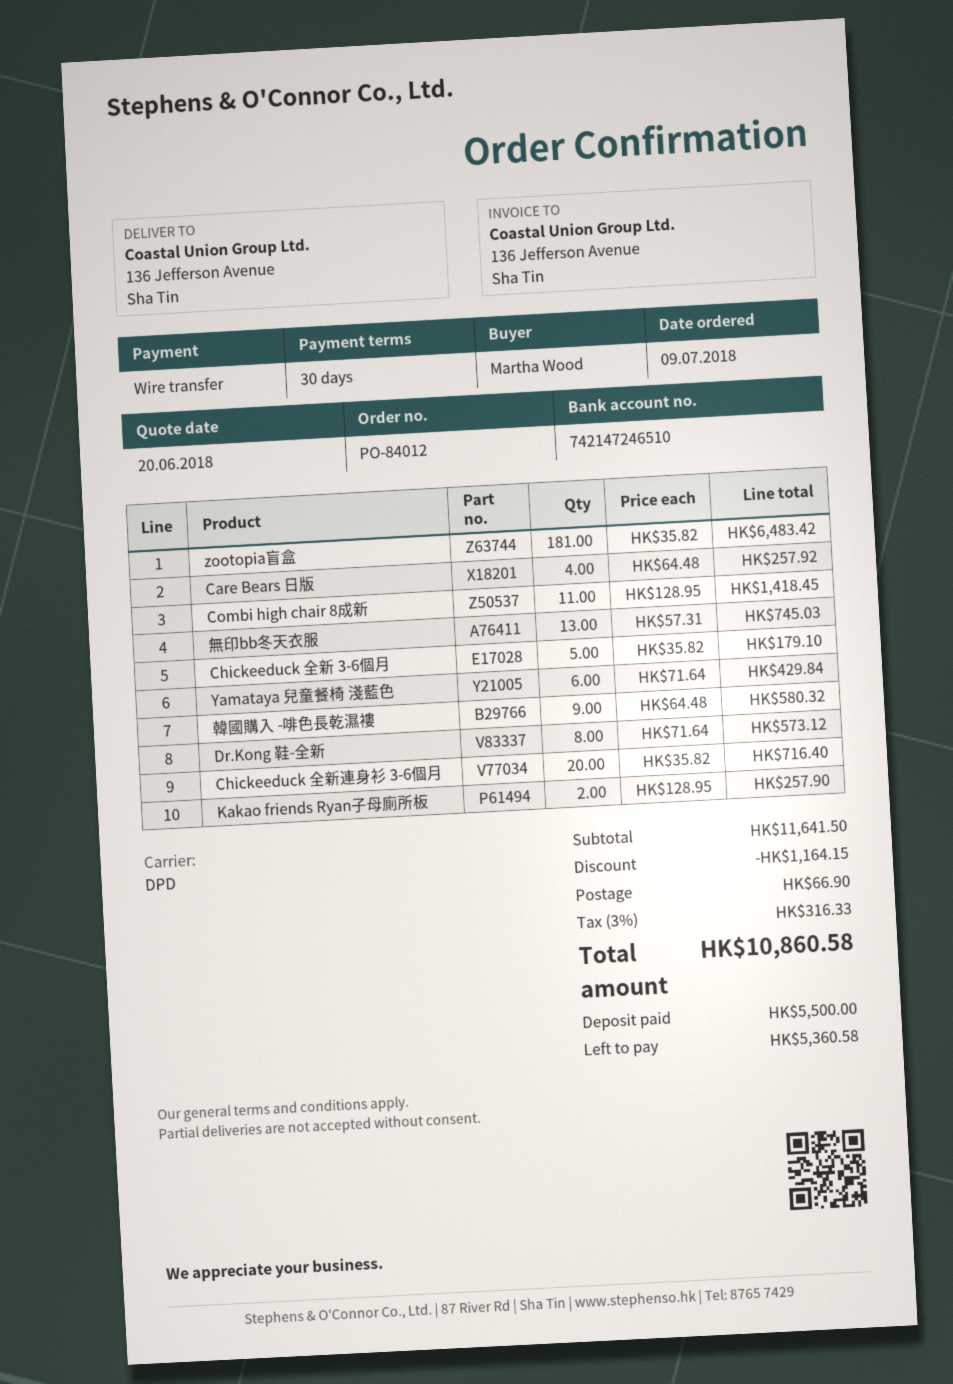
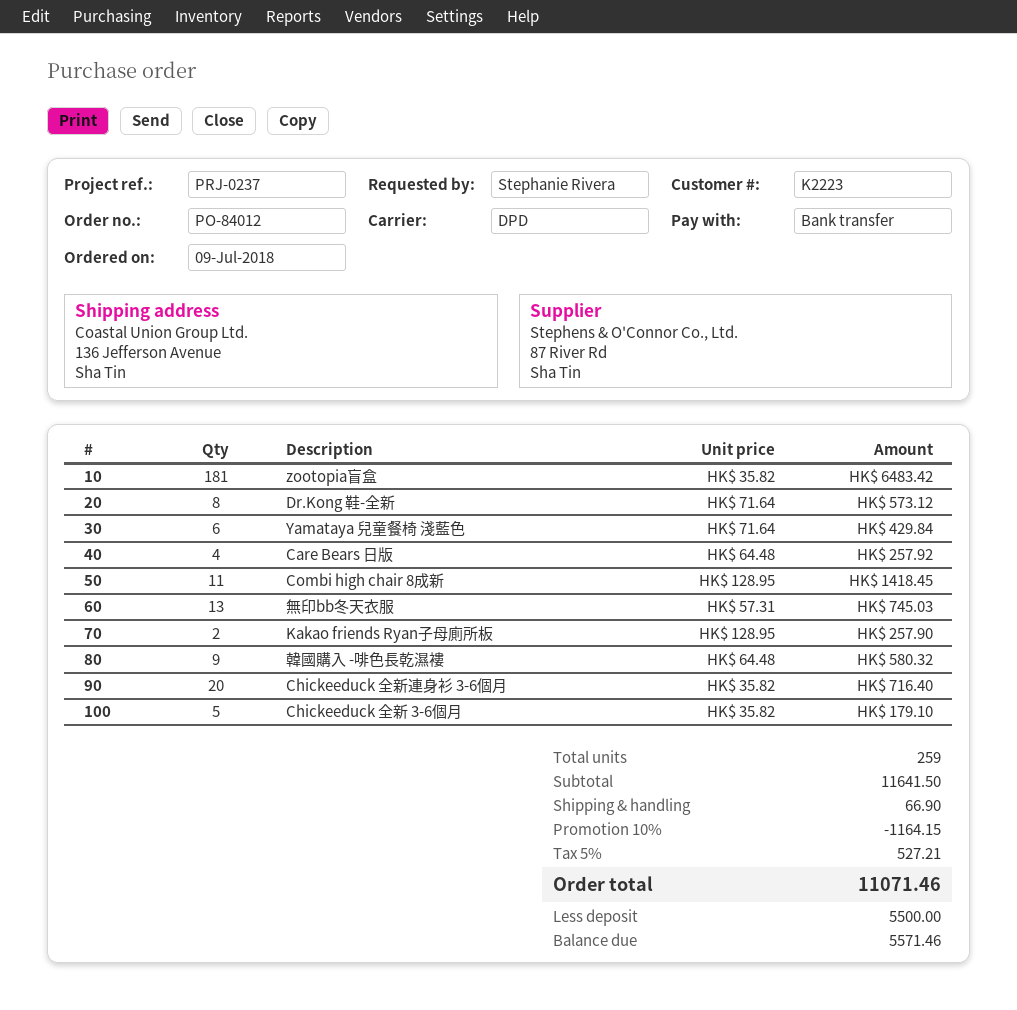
ordered by: Martha Wood -> Stephanie Rivera
tax: 3% = 316.33 -> 5% = 527.21
total: 10860.58 -> 11071.46
balance: 5360.58 -> 5571.46

